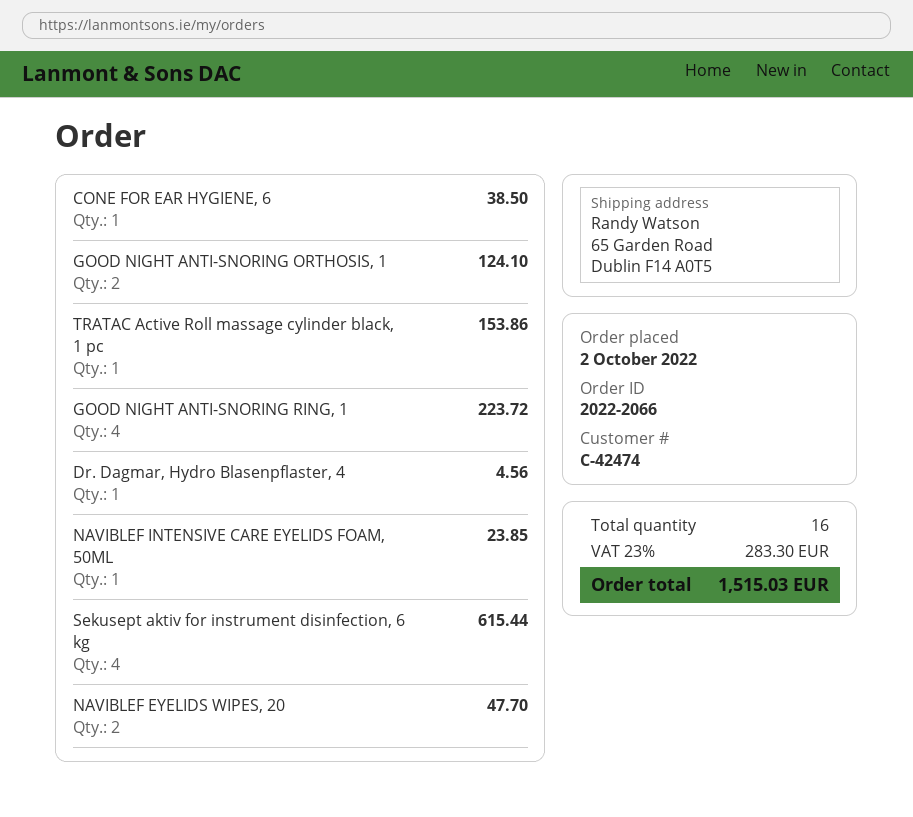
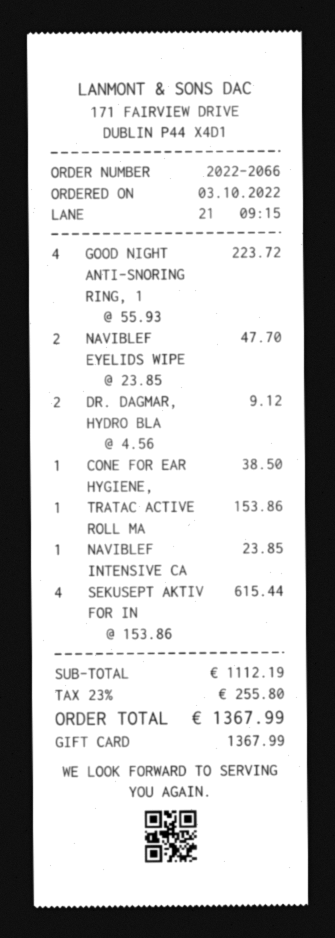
order date: 2022-10-02 -> 2022-10-03
GOOD NIGHT ANTI-SNORING ORTHOSIS, 1: 2 for 124.10 -> none
Dr. Dagmar, Hydro Blasenpflaster, 4: 1 for 4.56 -> 2 for 9.12
tax: 23% = 283.30 -> 23% = 255.80
total: 1515.03 -> 1367.99

